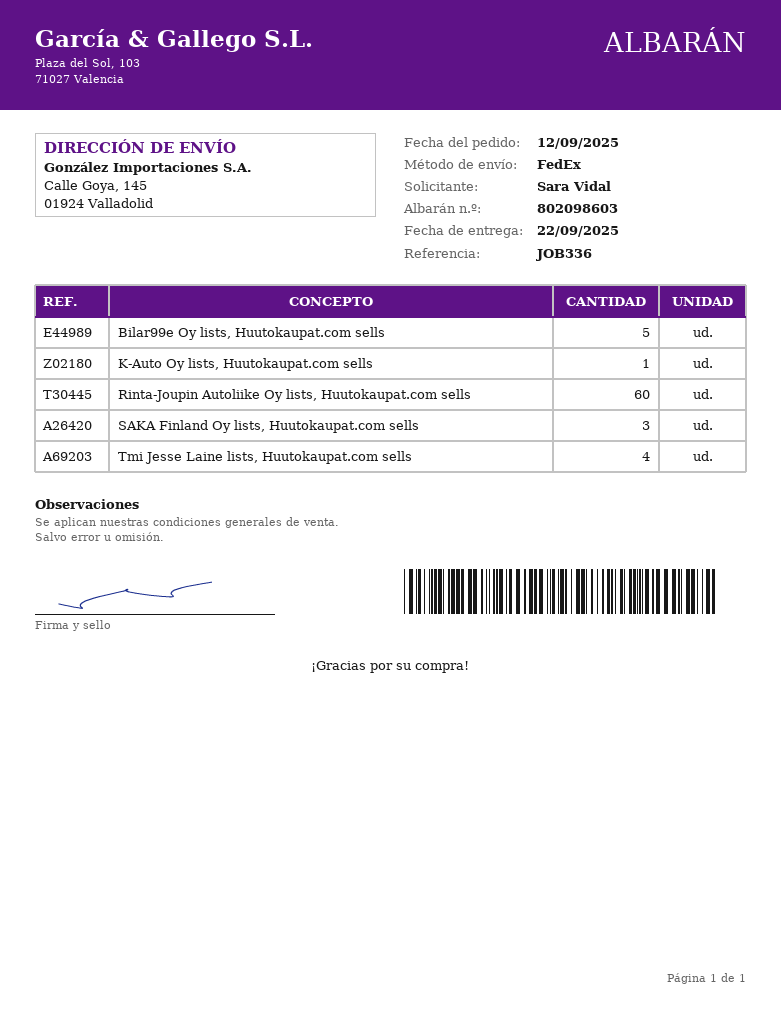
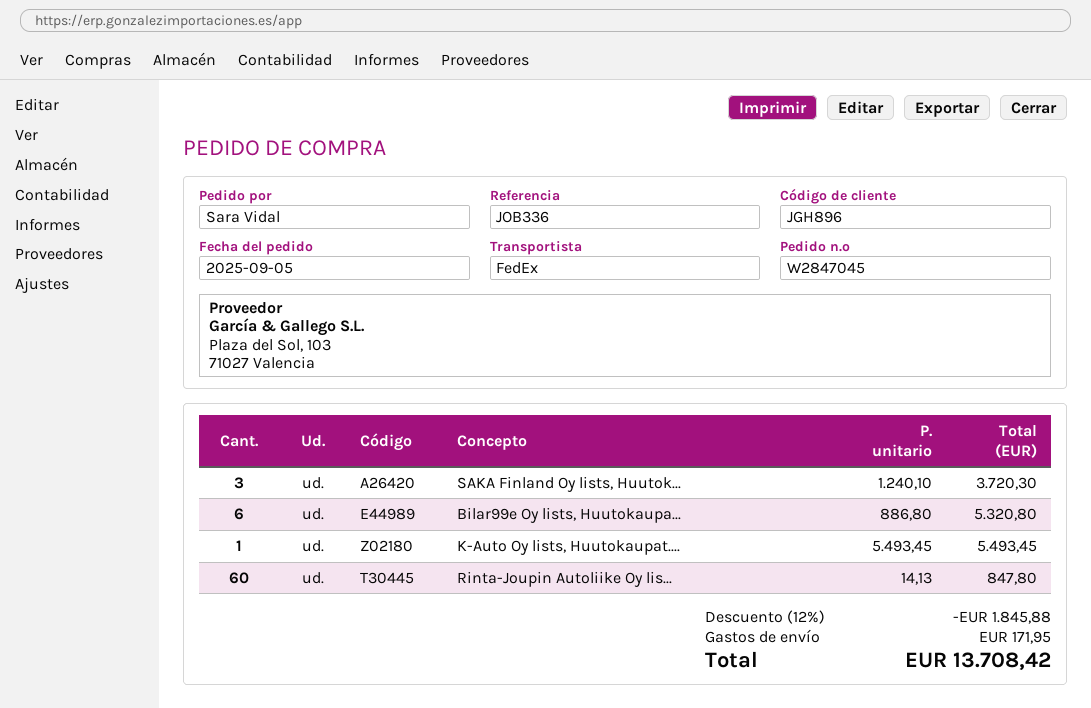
order date: 2025-09-12 -> 2025-09-05
Bilar99e Oy lists, Huutokaupat.com sells: 5 -> 6
Tmi Jesse Laine lists, Huutokaupat.com sells: 4 -> none

